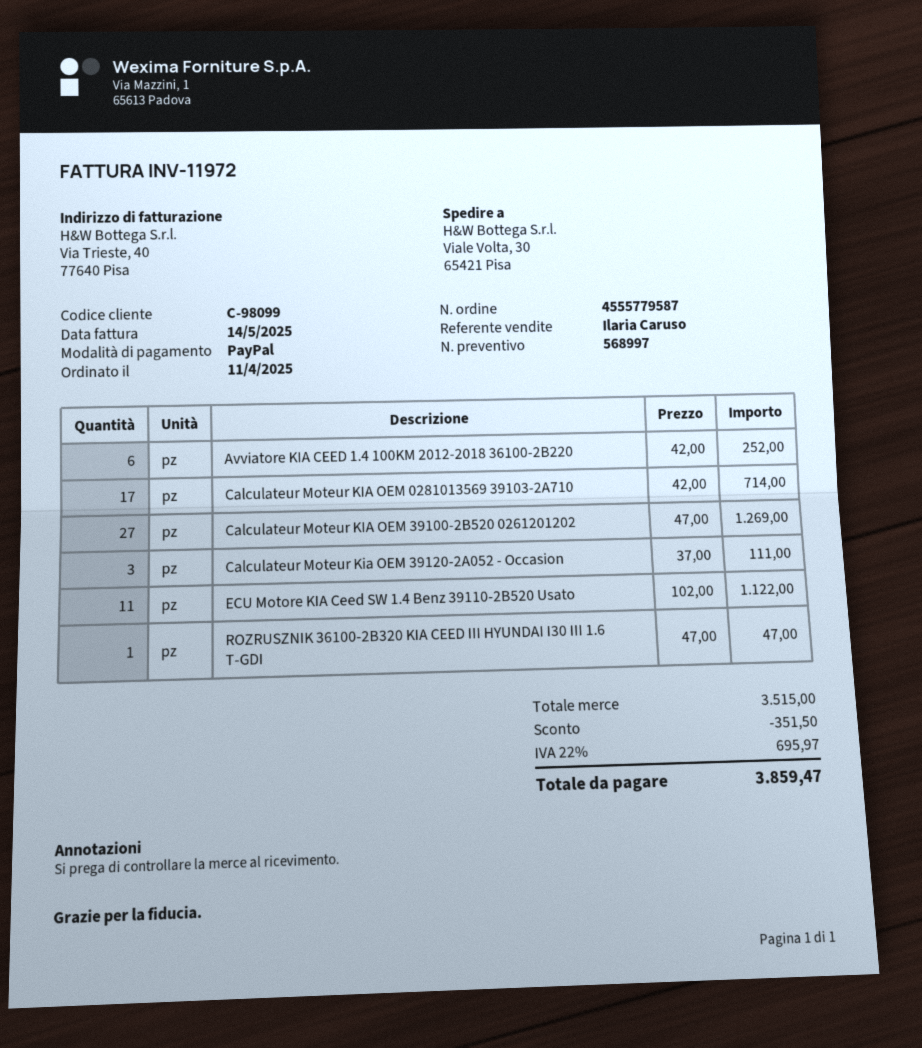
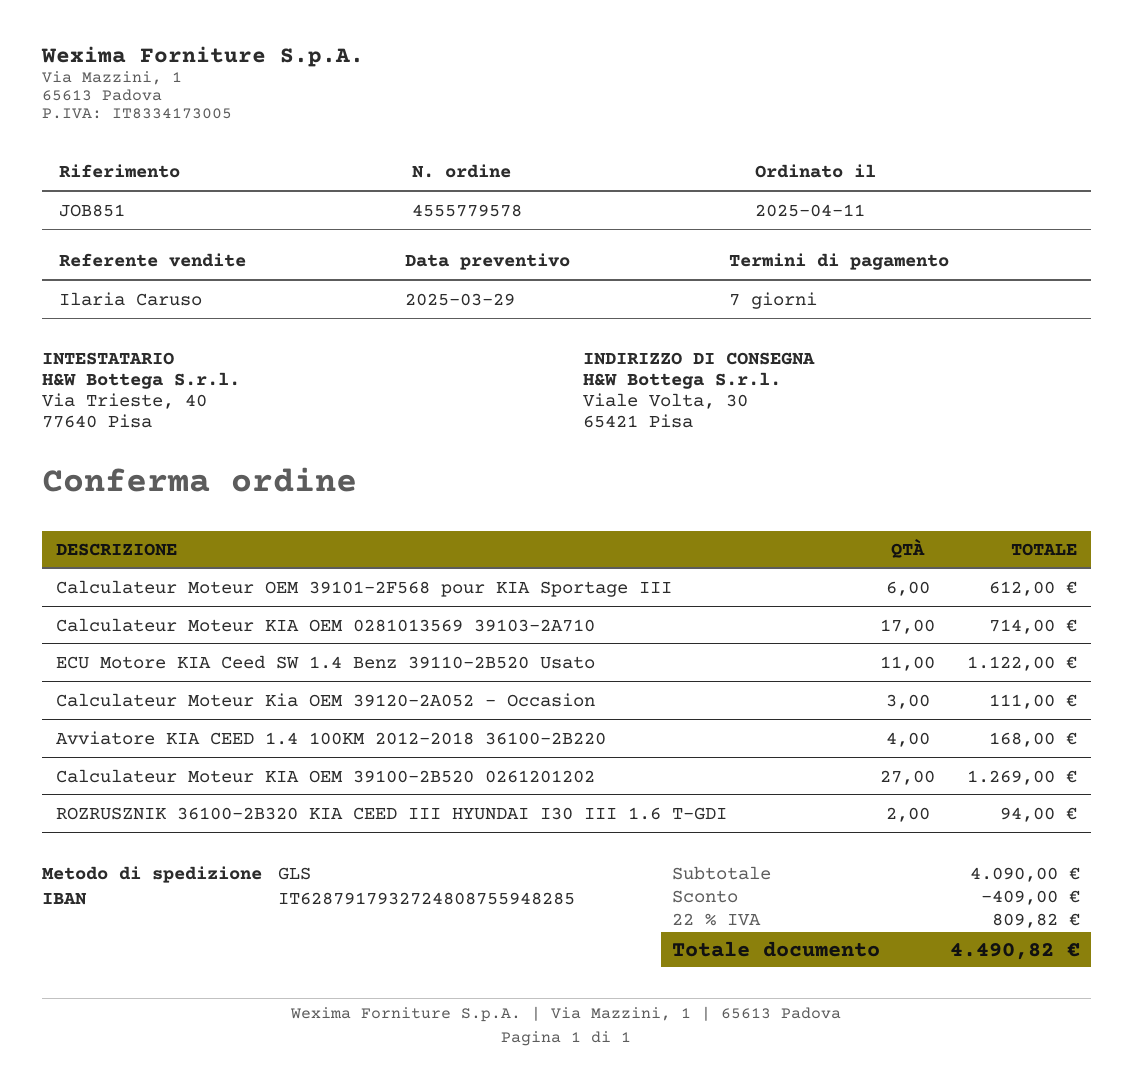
order number: 4555779587 -> 4555779578
Avviatore KIA CEED 1.4 100KM 2012-2018 36100-2B220: 6 for 252.00 -> 4 for 168.00
ROZRUSZNIK 36100-2B320 KIA CEED III HYUNDAI I30 III 1.6 T-GDI: 1 for 47.00 -> 2 for 94.00
Calculateur Moteur OEM 39101-2F568 pour KIA Sportage III: none -> 6 for 612.00
subtotal: 3515.00 -> 4090.00
discount: 351.50 -> 409.00
tax: 22% = 695.97 -> 22% = 809.82
total: 3859.47 -> 4490.82

